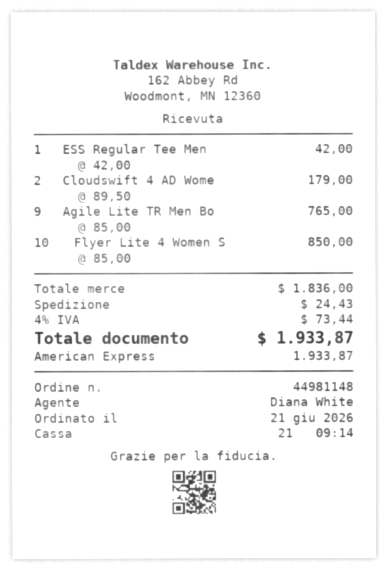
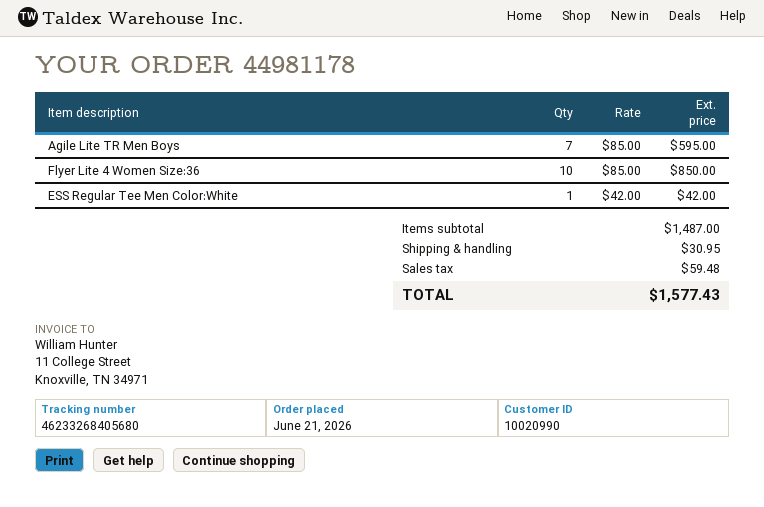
order number: 44981148 -> 44981178
Cloudswift 4 AD Wome: 2 x 89.50 = 179.00 -> none
Agile Lite TR Men Bo: 9 x 85.00 = 765.00 -> 7 x 85.00 = 595.00
subtotal: 1836.00 -> 1487.00
shipping: 24.43 -> 30.95
tax: 73.44 -> 59.48
total: 1933.87 -> 1577.43

